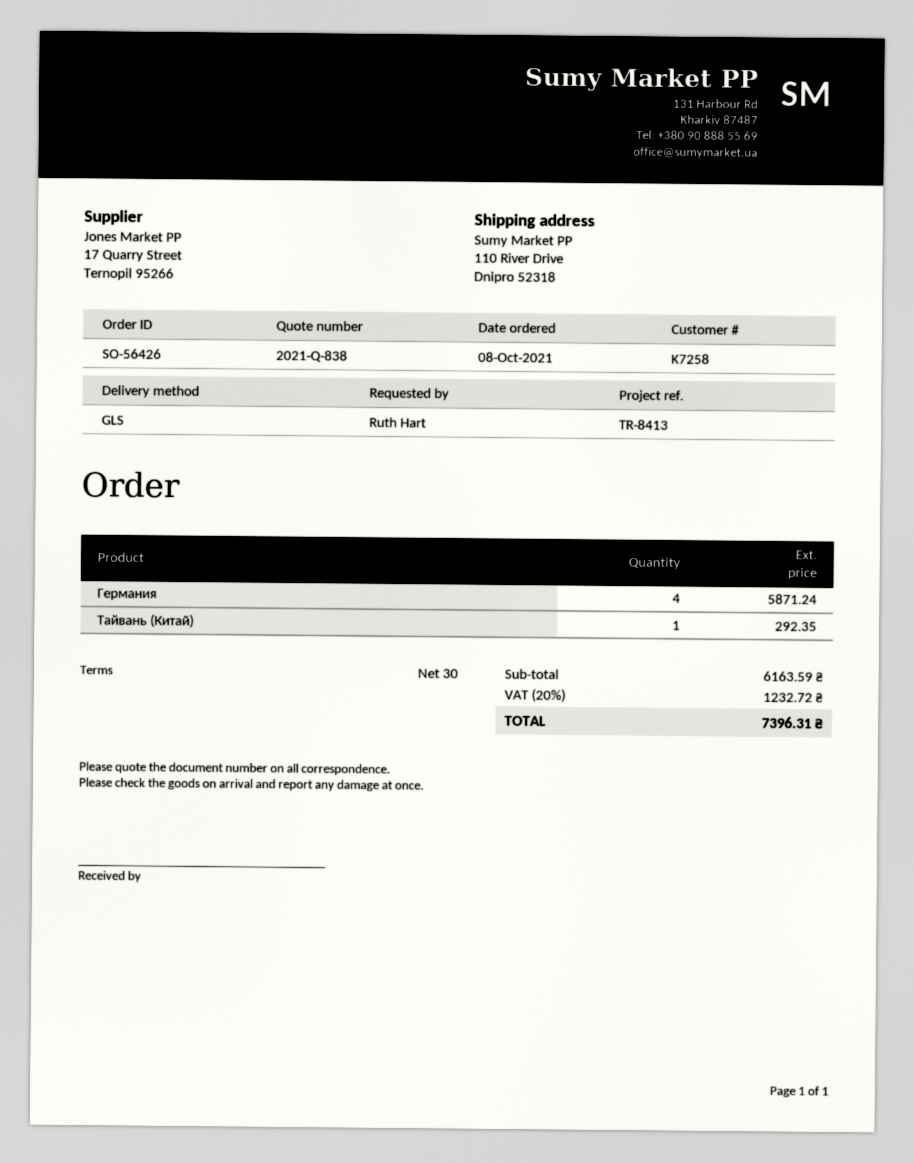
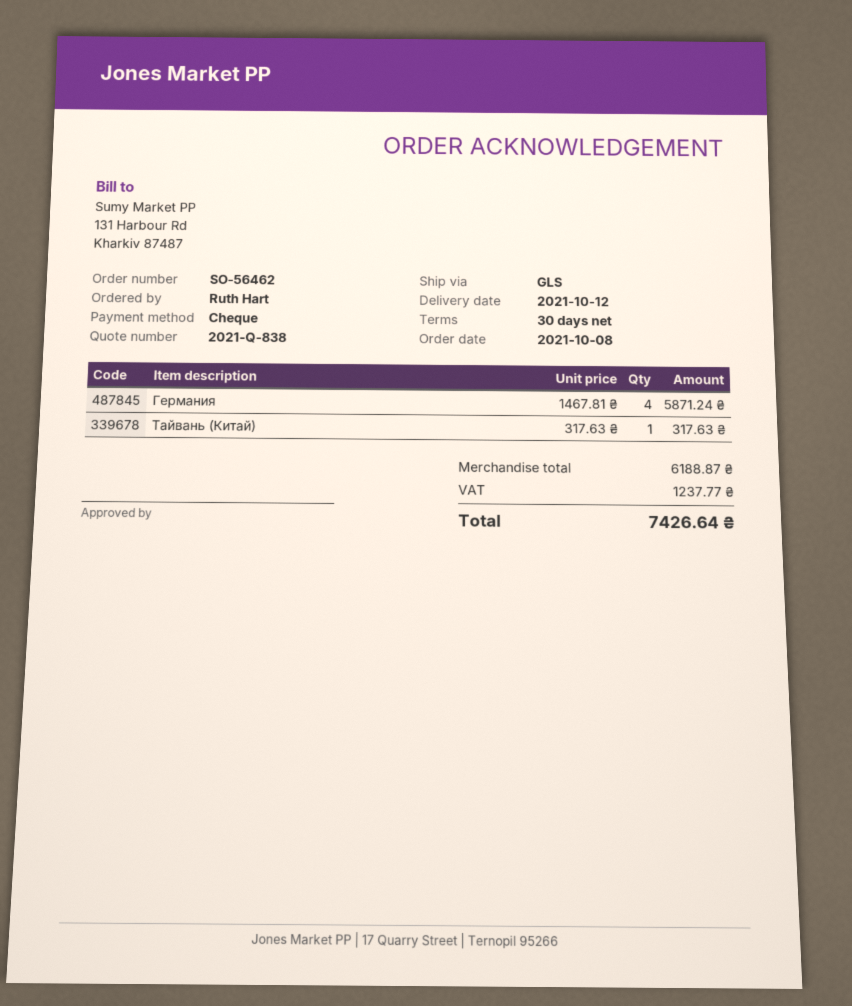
order number: SO-56426 -> SO-56462
Тайвань (Китай): 1 for 292.35 -> 1 for 317.63
subtotal: 6163.59 -> 6188.87
tax: 1232.72 -> 1237.77
total: 7396.31 -> 7426.64

